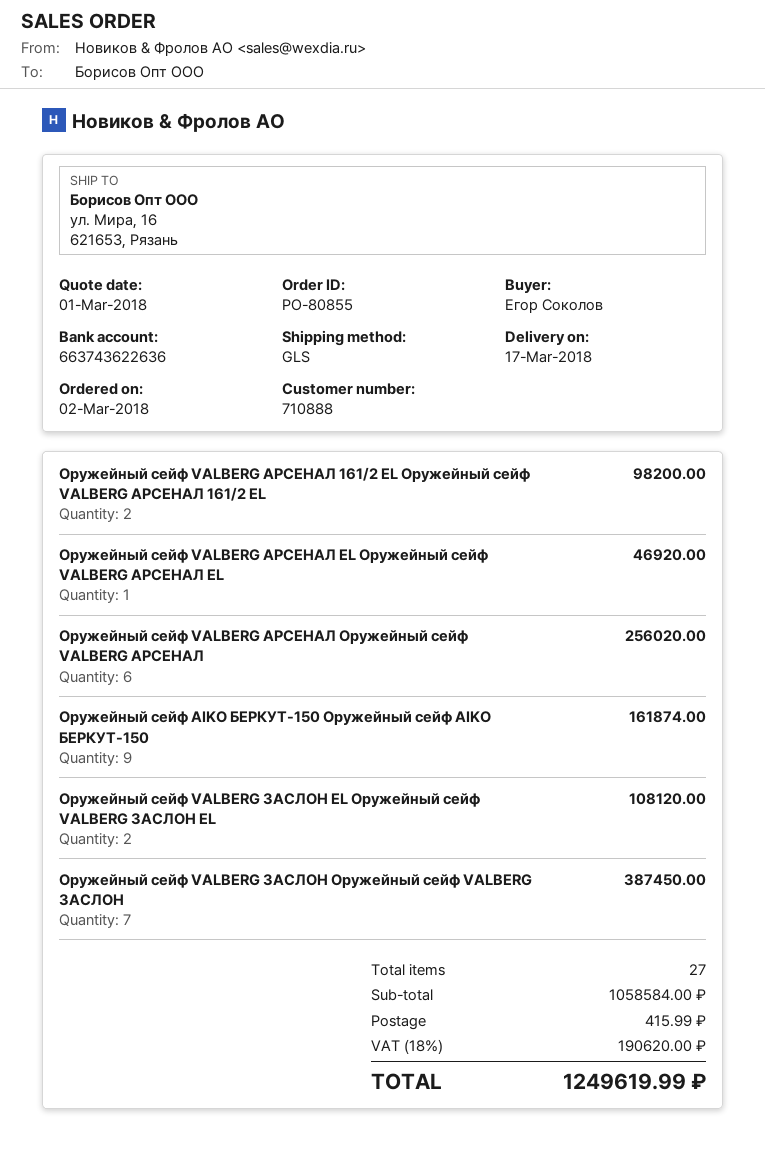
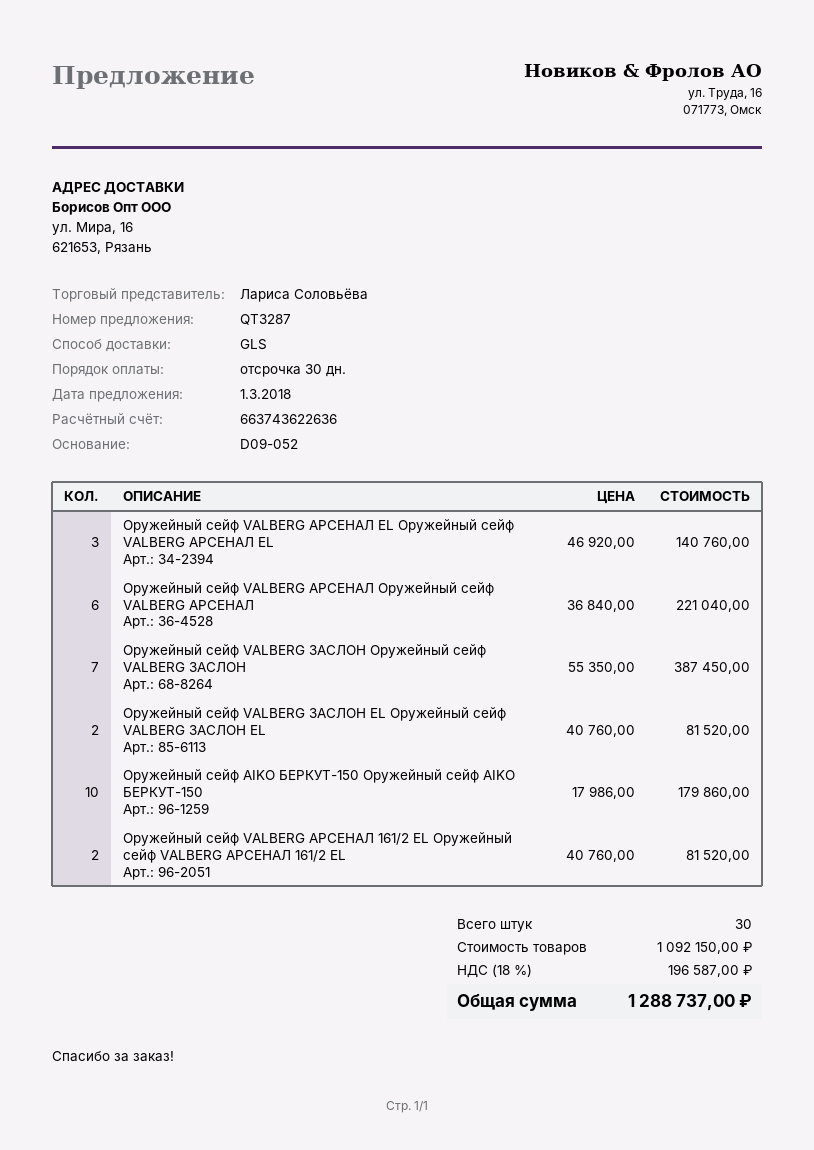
Оружейный сейф VALBERG АРСЕНАЛ 161/2 EL Оружейный сейф VALBERG АРСЕНАЛ 161/2 EL: 2 for 98200.00 -> 2 for 81520.00
Оружейный сейф VALBERG АРСЕНАЛ EL Оружейный сейф VALBERG АРСЕНАЛ EL: 1 for 46920.00 -> 3 for 140760.00
Оружейный сейф VALBERG АРСЕНАЛ Оружейный сейф VALBERG АРСЕНАЛ: 6 for 256020.00 -> 6 for 221040.00
Оружейный сейф AIKO БЕРКУТ-150 Оружейный сейф AIKO БЕРКУТ-150: 9 for 161874.00 -> 10 for 179860.00
Оружейный сейф VALBERG ЗАСЛОН EL Оружейный сейф VALBERG ЗАСЛОН EL: 2 for 108120.00 -> 2 for 81520.00
total quantity: 27 -> 30
subtotal: 1058584.00 -> 1092150.00
shipping: 415.99 -> none
tax: 18% = 190620.00 -> 18% = 196587.00
total: 1249619.99 -> 1288737.00

